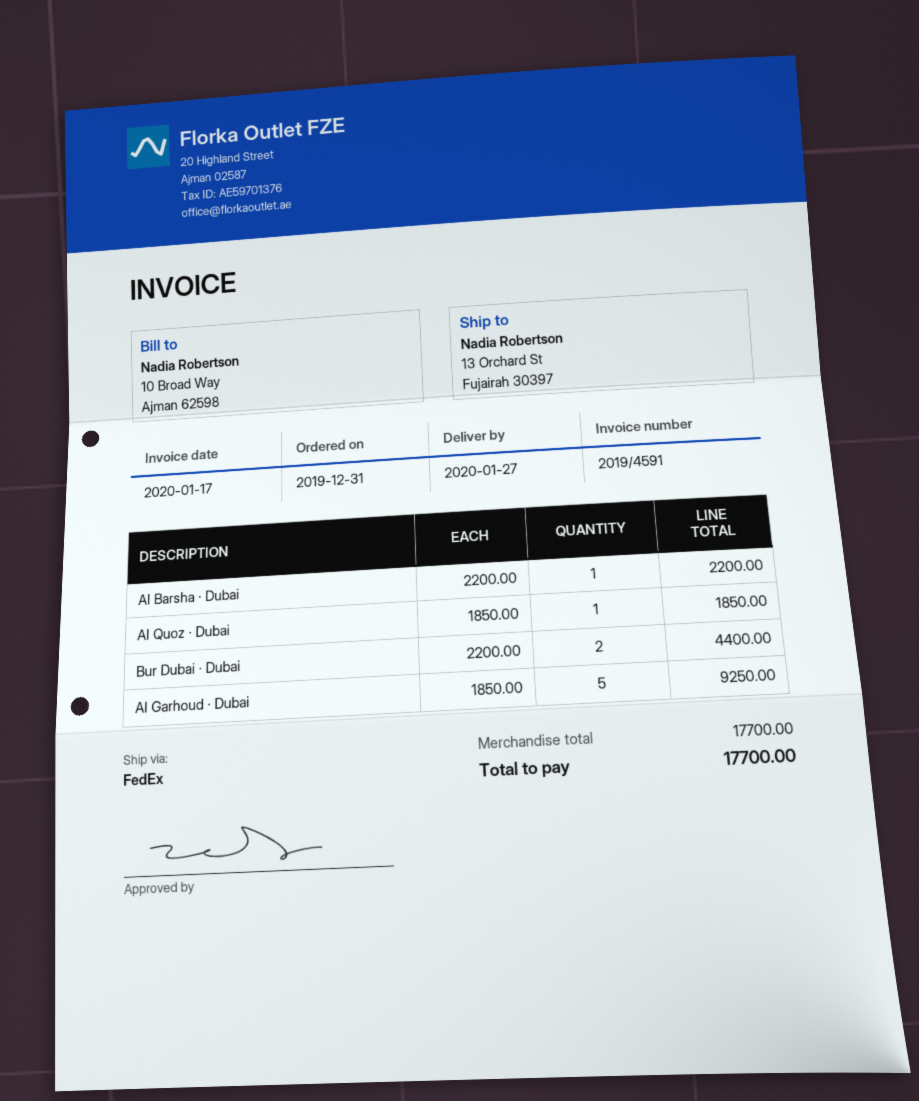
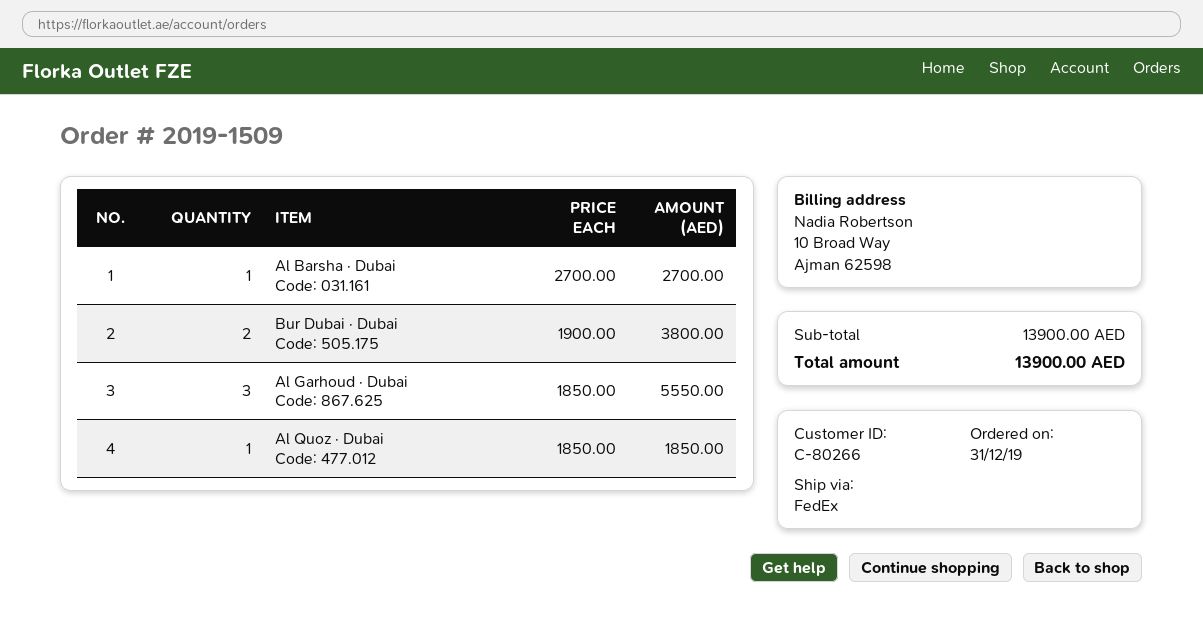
Al Barsha · Dubai: 1 x 2200.00 = 2200.00 -> 1 x 2700.00 = 2700.00
Bur Dubai · Dubai: 2 x 2200.00 = 4400.00 -> 2 x 1900.00 = 3800.00
Al Garhoud · Dubai: 5 x 1850.00 = 9250.00 -> 3 x 1850.00 = 5550.00
subtotal: 17700.00 -> 13900.00
total: 17700.00 -> 13900.00

